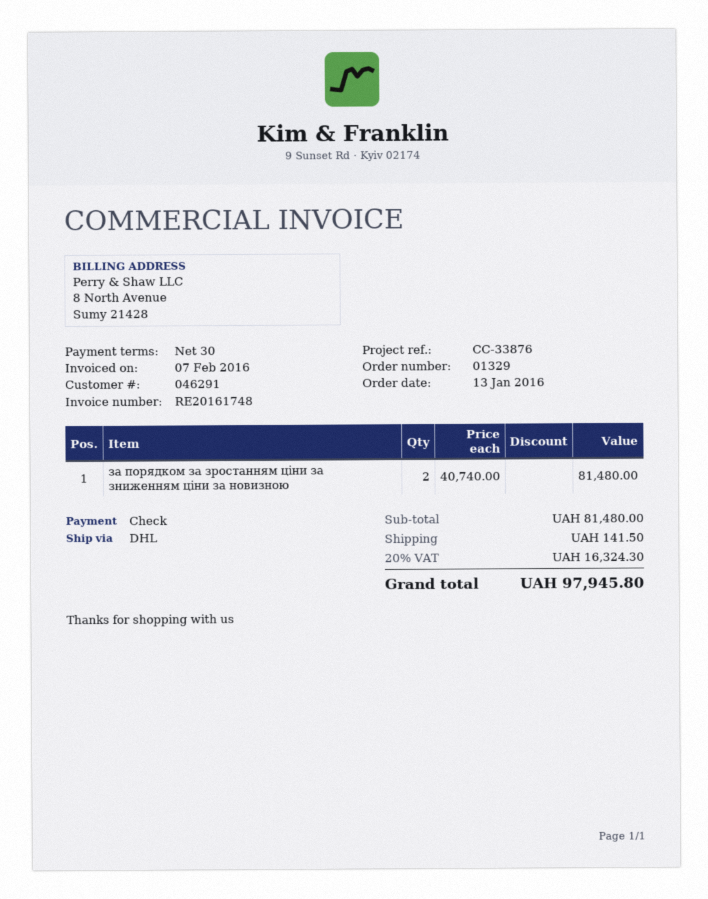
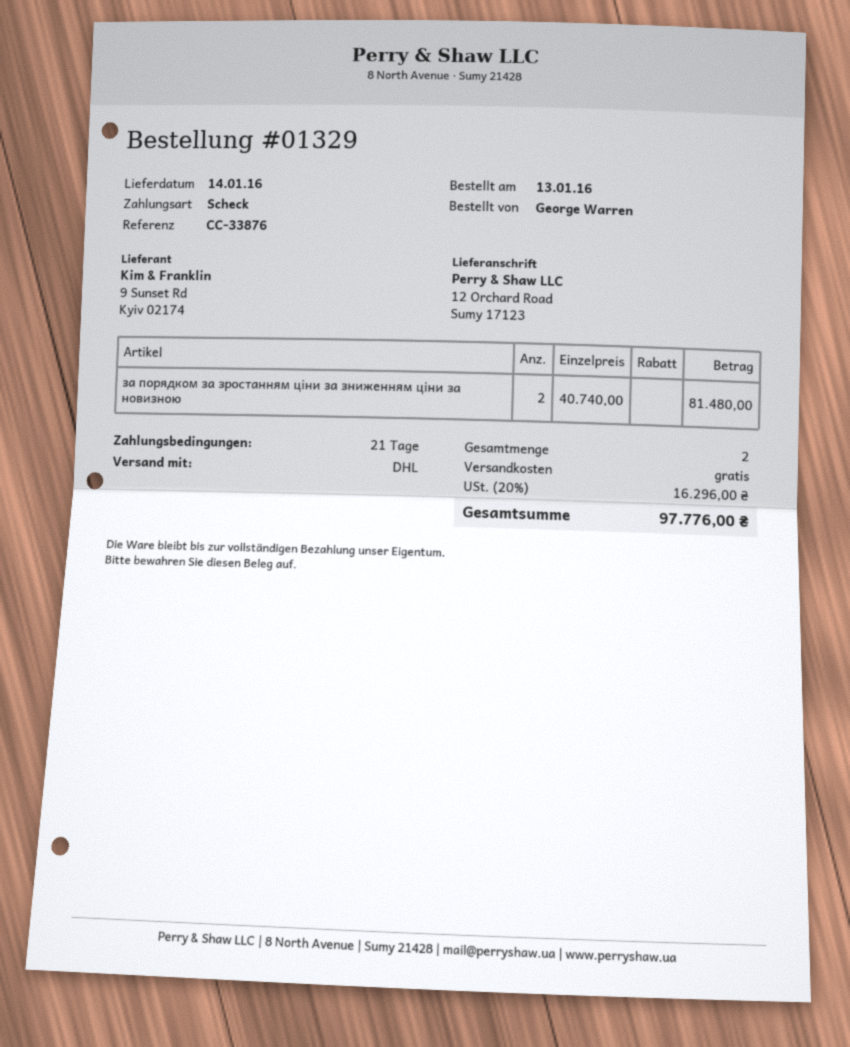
payment terms: 30 days -> 21 days
shipping: 141.50 -> 0.00
tax: 20% = 16324.30 -> 20% = 16296.00
total: 97945.80 -> 97776.00

